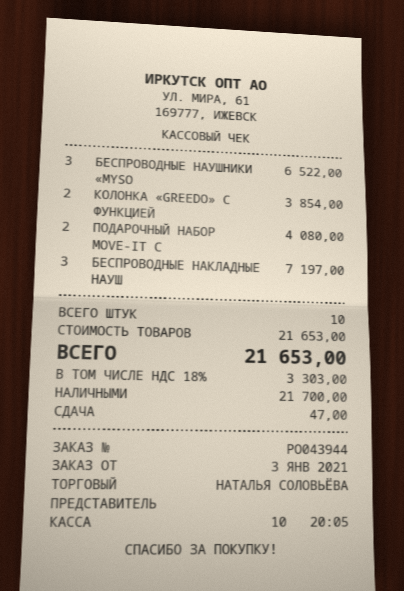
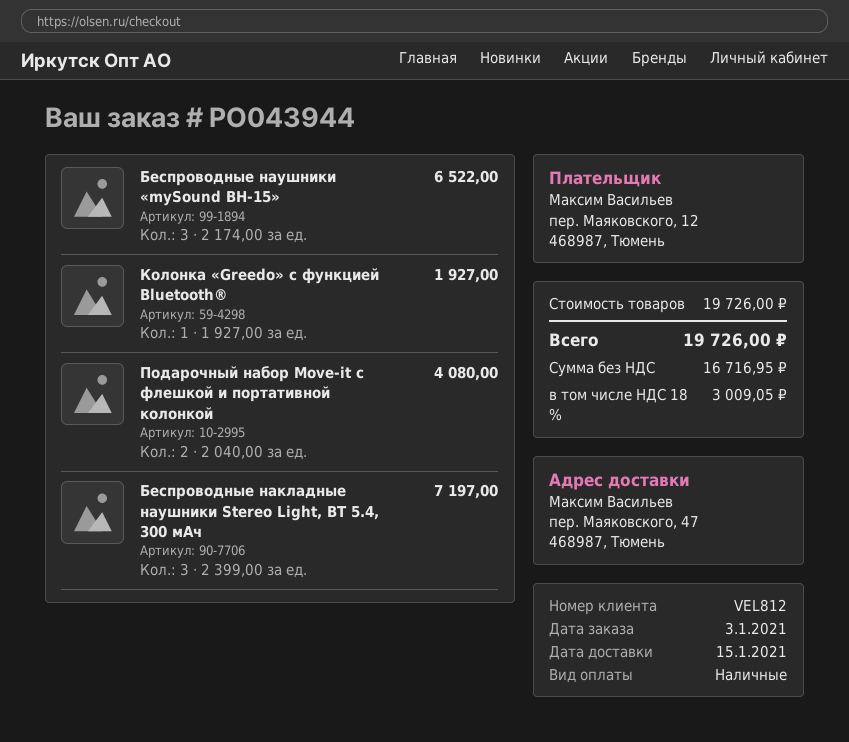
КОЛОНКА «GREEDO» С ФУНКЦИЕЙ: 2 for 3854.00 -> 1 for 1927.00
subtotal: 21653.00 -> 19726.00
tax: 18% = 3303.00 -> 18% = 3009.05
total: 21653.00 -> 19726.00

